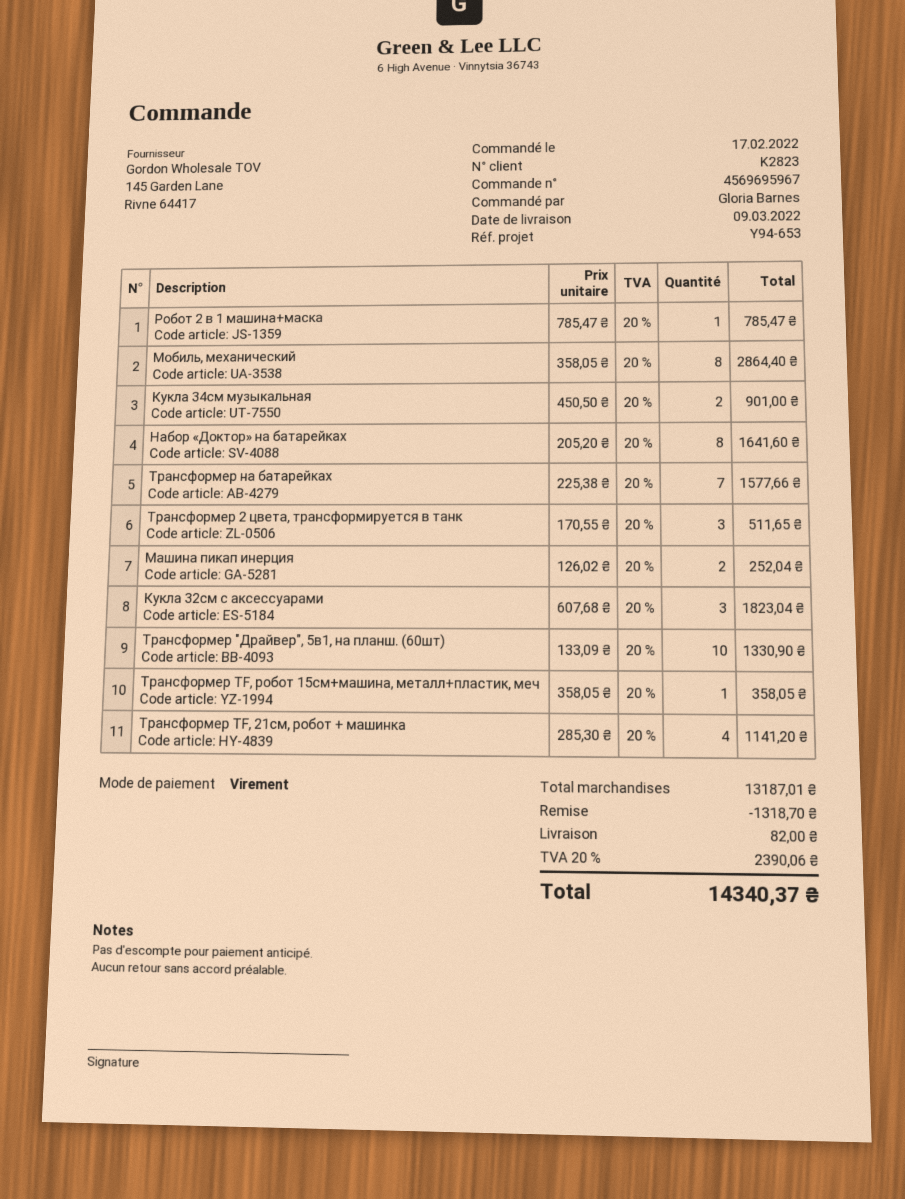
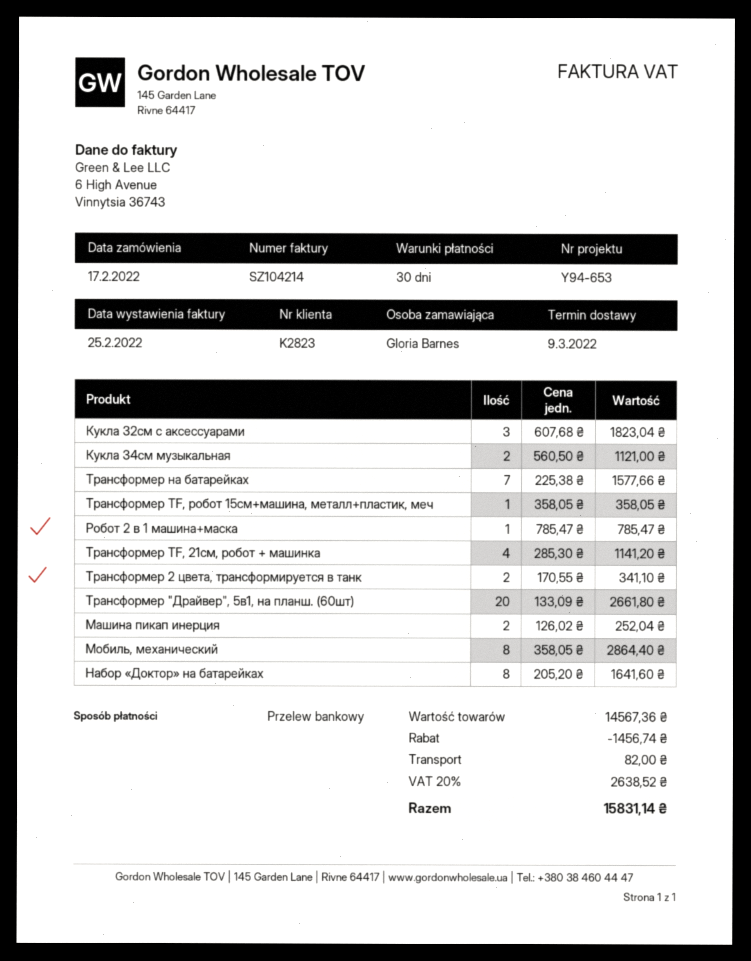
Кукла 34см музыкальная: 2 x 450.50 = 901.00 -> 2 x 560.50 = 1121.00
Трансформер 2 цвета, трансформируется в танк: 3 x 170.55 = 511.65 -> 2 x 170.55 = 341.10
Трансформер "Драйвер", 5в1, на планш. (60шт): 10 x 133.09 = 1330.90 -> 20 x 133.09 = 2661.80
subtotal: 13187.01 -> 14567.36
discount: 1318.70 -> 1456.74
tax: 20% = 2390.06 -> 20% = 2638.52
total: 14340.37 -> 15831.14

